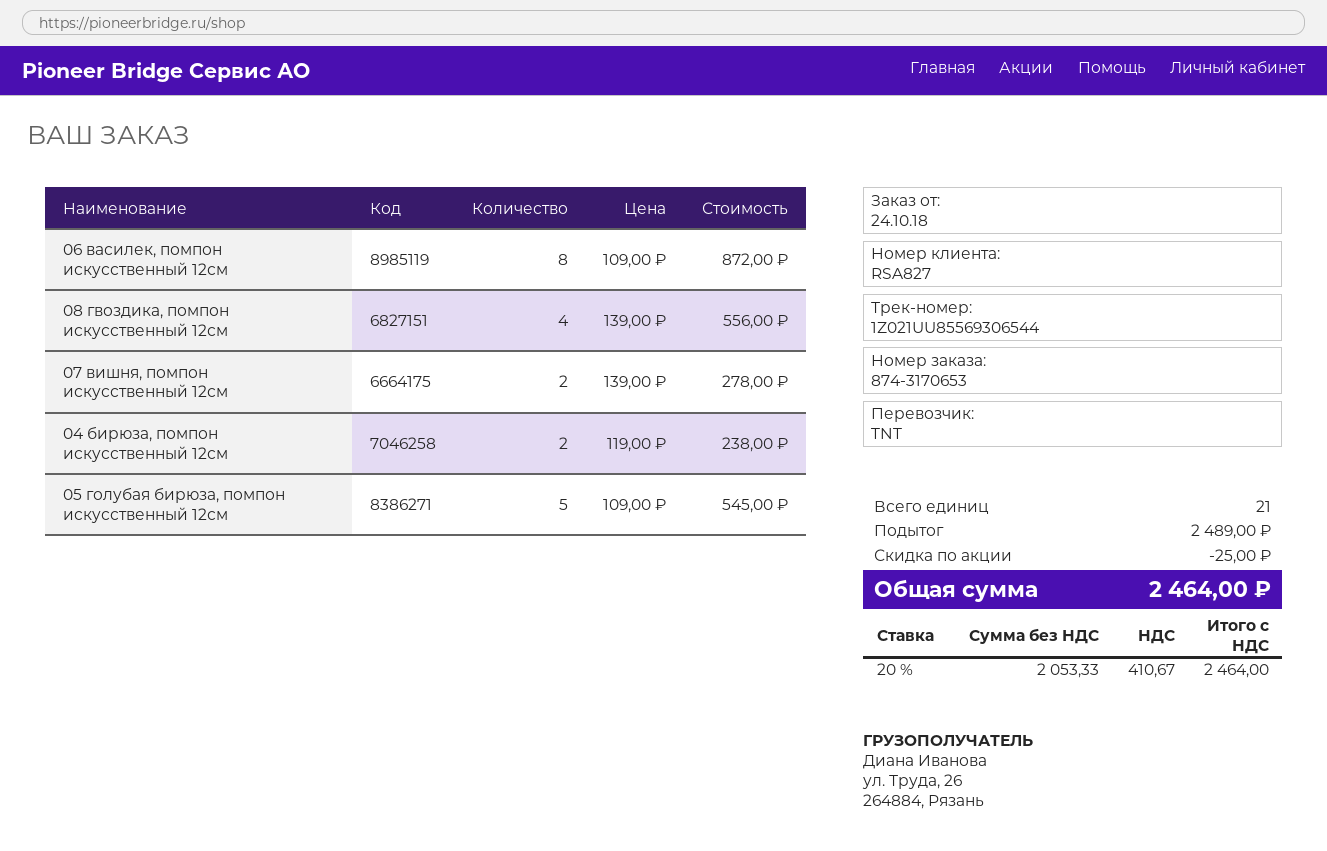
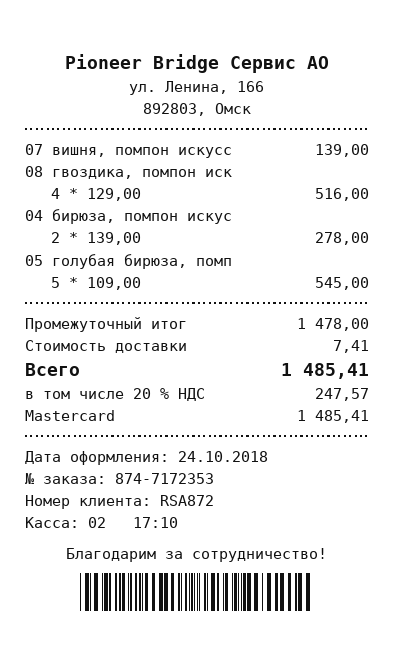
order number: 874-3170653 -> 874-7172353
customer number: RSA827 -> RSA872
06 василек, помпон искусственный 12см: 8 x 109.00 = 872.00 -> none
08 гвоздика, помпон искусственный 12см: 4 x 139.00 = 556.00 -> 4 x 129.00 = 516.00
07 вишня, помпон искусственный 12см: 2 x 139.00 = 278.00 -> 1 x 139.00 = 139.00
04 бирюза, помпон искусственный 12см: 2 x 119.00 = 238.00 -> 2 x 139.00 = 278.00
subtotal: 2489.00 -> 1478.00
discount: 25.00 -> none
shipping: none -> 7.41
tax: 20% = 410.67 -> 20% = 247.57
total: 2464.00 -> 1485.41

